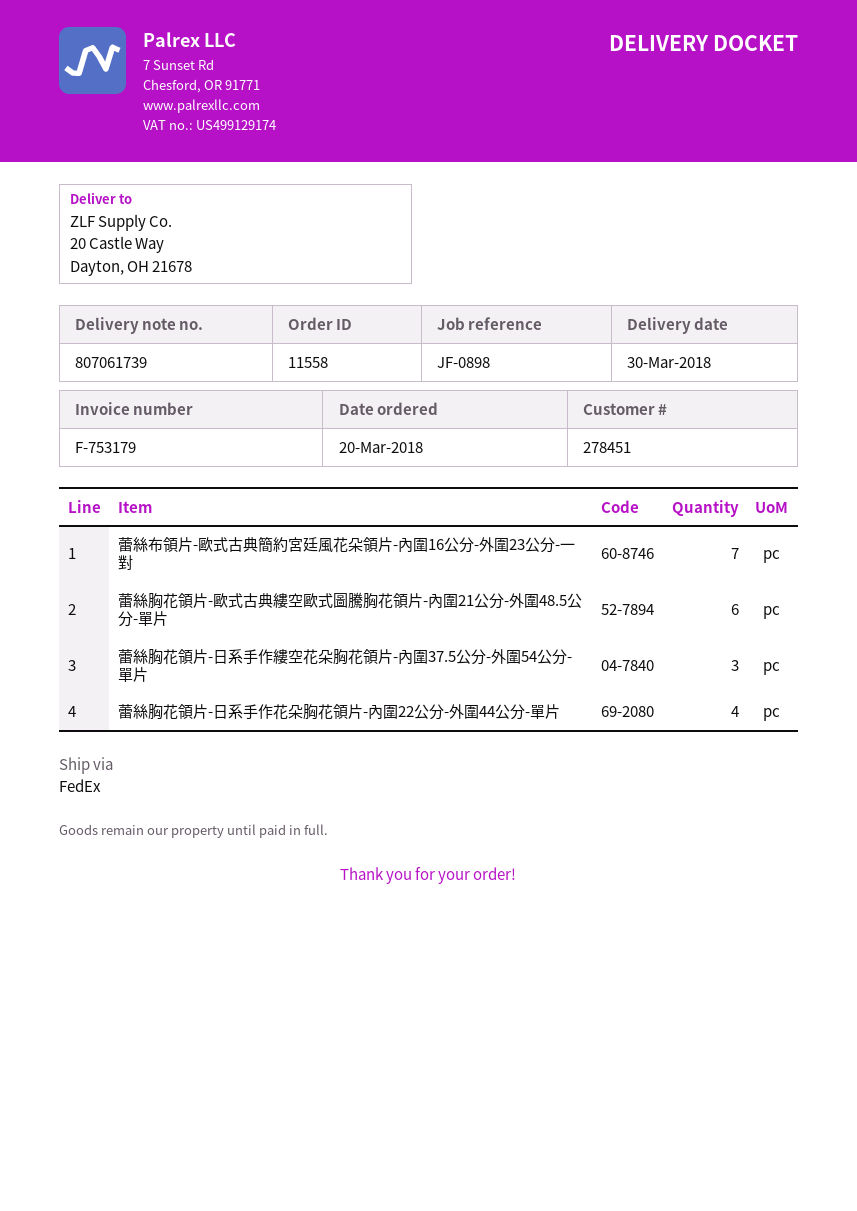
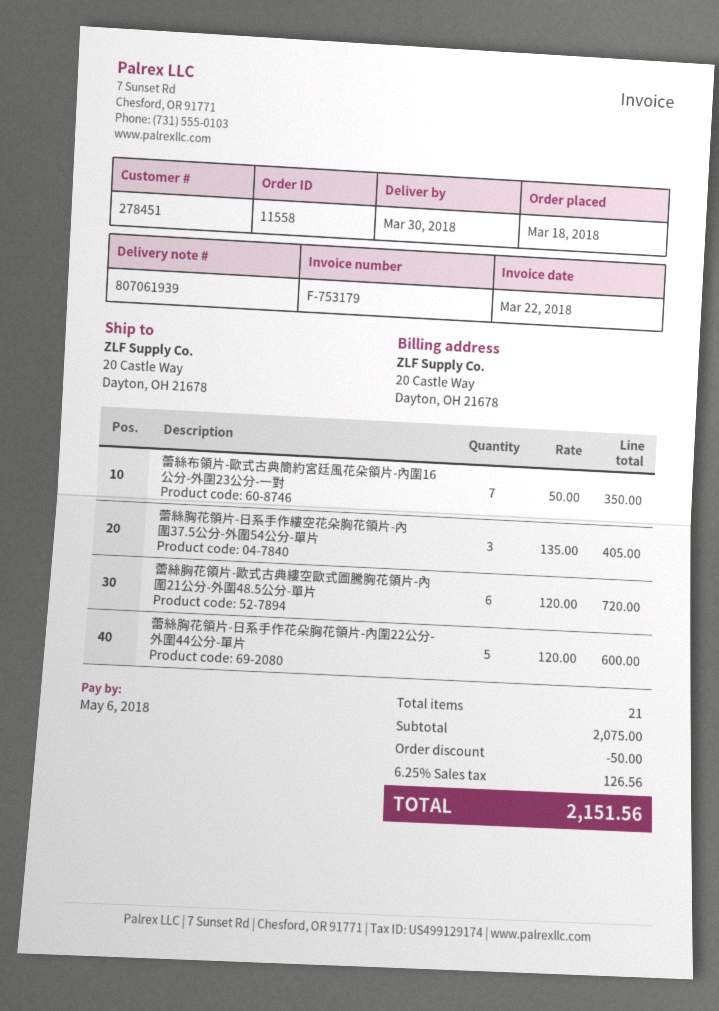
order date: 2018-03-20 -> 2018-03-18
delivery note number: 807061739 -> 807061939
蕾絲胸花領片-日系手作花朵胸花領片-內圍22公分-外圍44公分-單片: 4 -> 5

